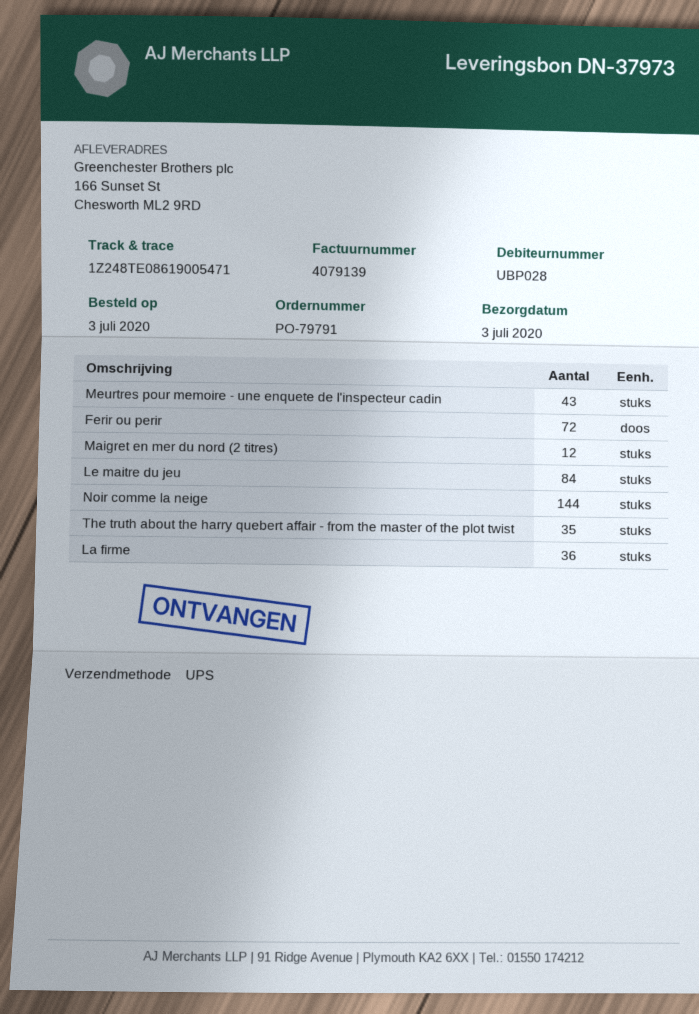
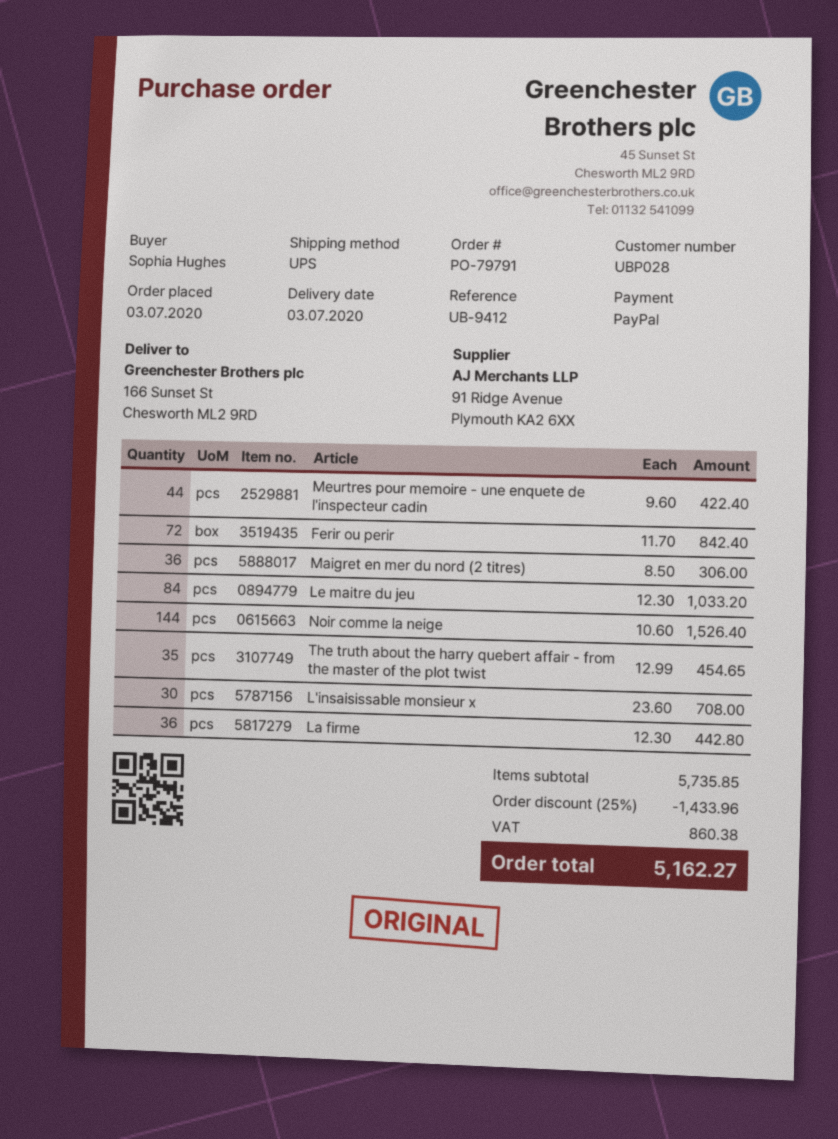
Meurtres pour memoire - une enquete de l'inspecteur cadin: 43 -> 44
Maigret en mer du nord (2 titres): 12 -> 36
L'insaisissable monsieur x: none -> 30

